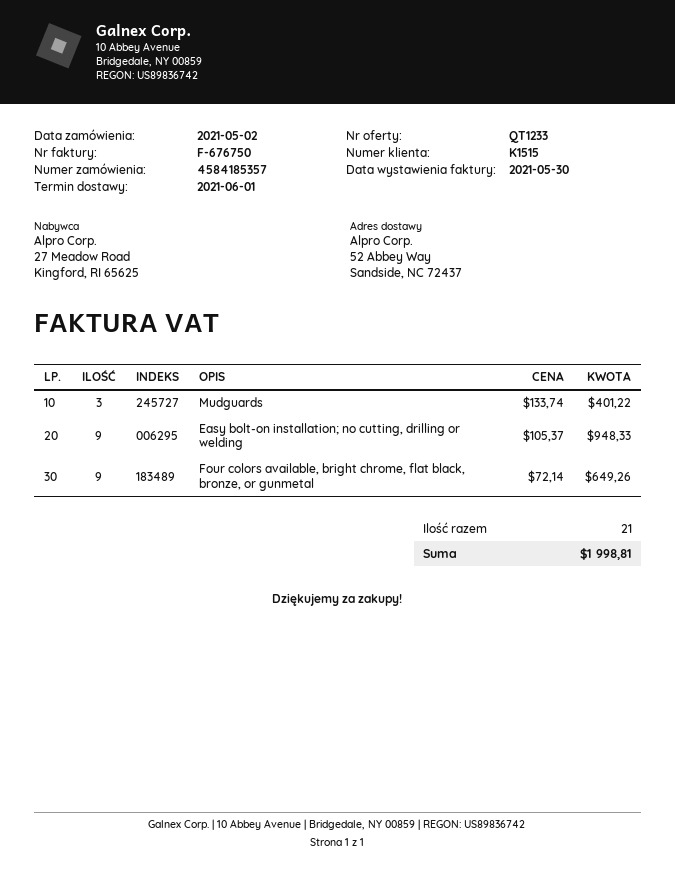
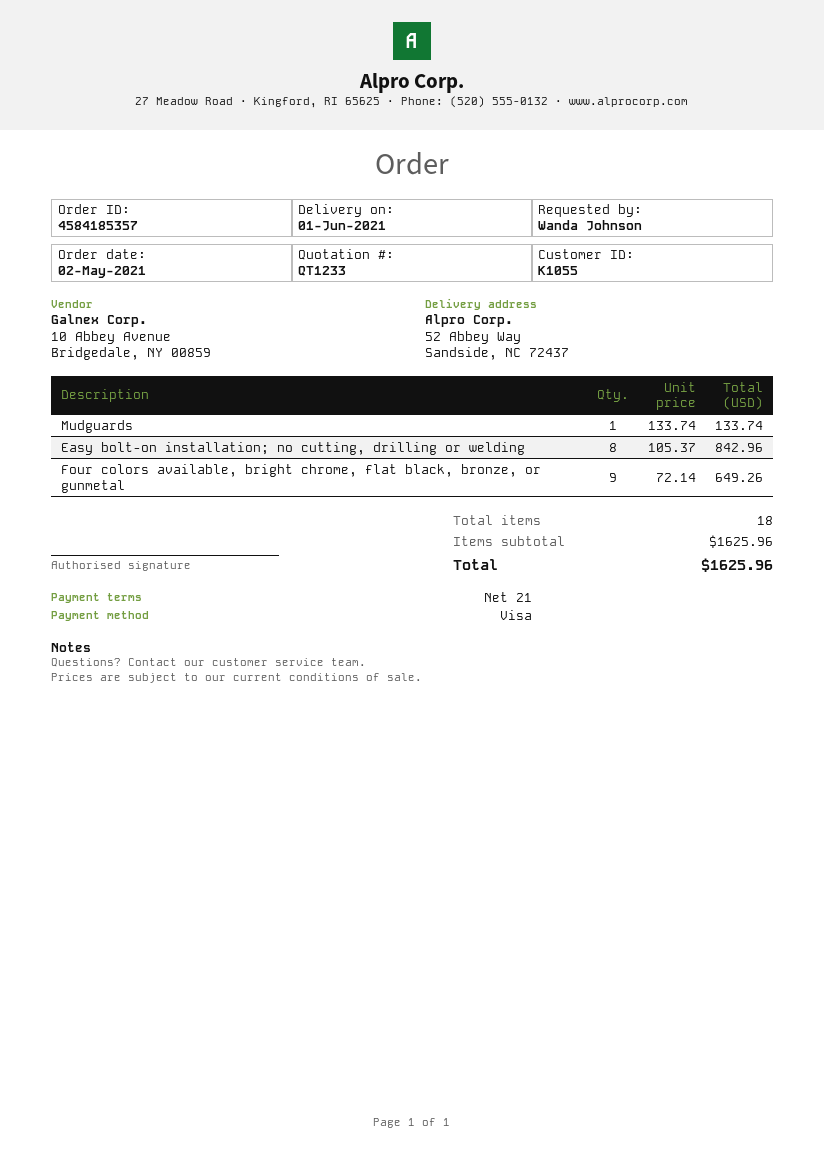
customer number: K1515 -> K1055
Mudguards: 3 x 133.74 = 401.22 -> 1 x 133.74 = 133.74
Easy bolt-on installation; no cutting, drilling or welding: 9 x 105.37 = 948.33 -> 8 x 105.37 = 842.96
total quantity: 21 -> 18
total: 1998.81 -> 1625.96

